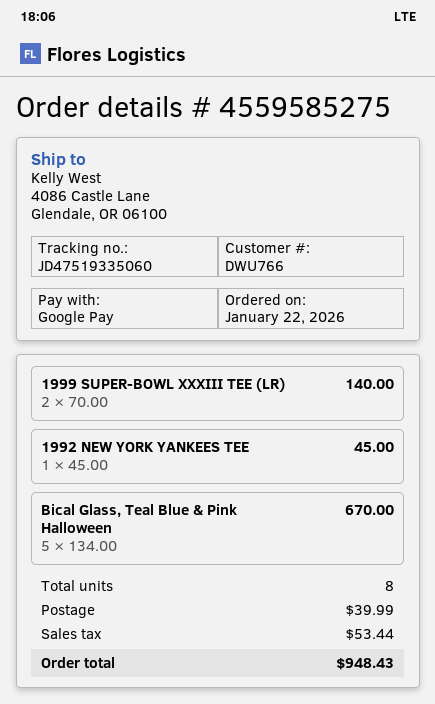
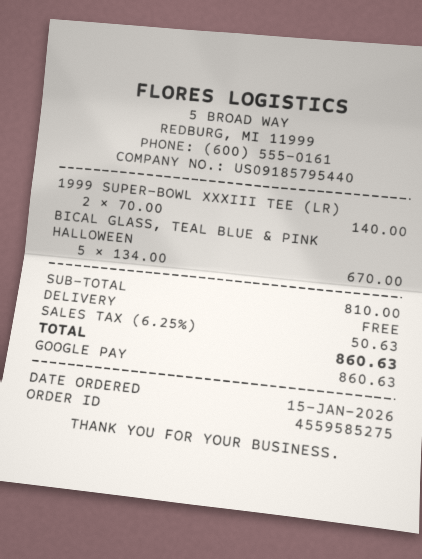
order date: 2026-01-22 -> 2026-01-15
1992 NEW YORK YANKEES TEE: 1 x 45.00 = 45.00 -> none
shipping: 39.99 -> 0.00
tax: 53.44 -> 50.63
total: 948.43 -> 860.63

